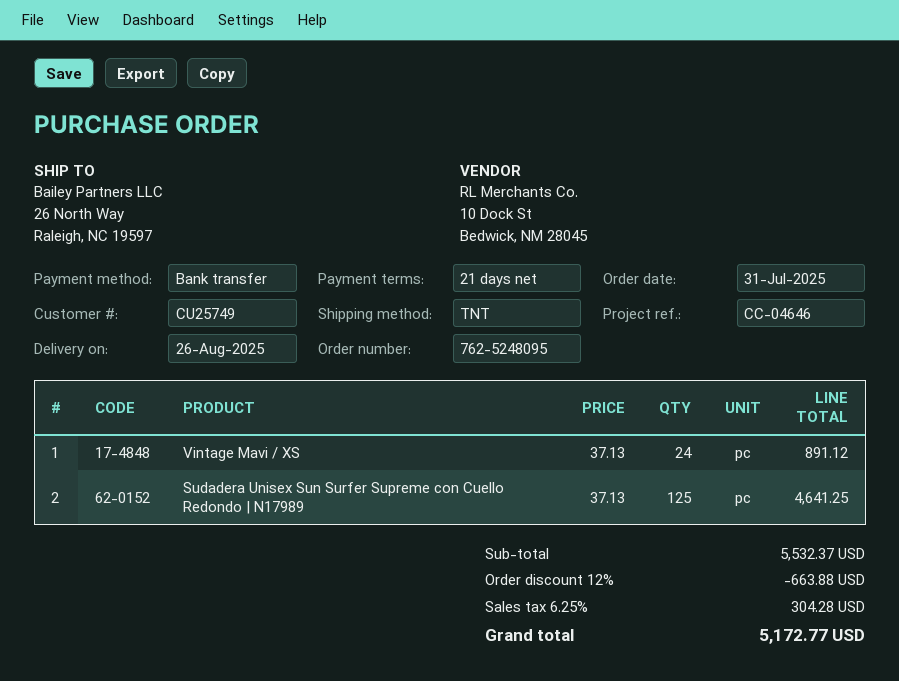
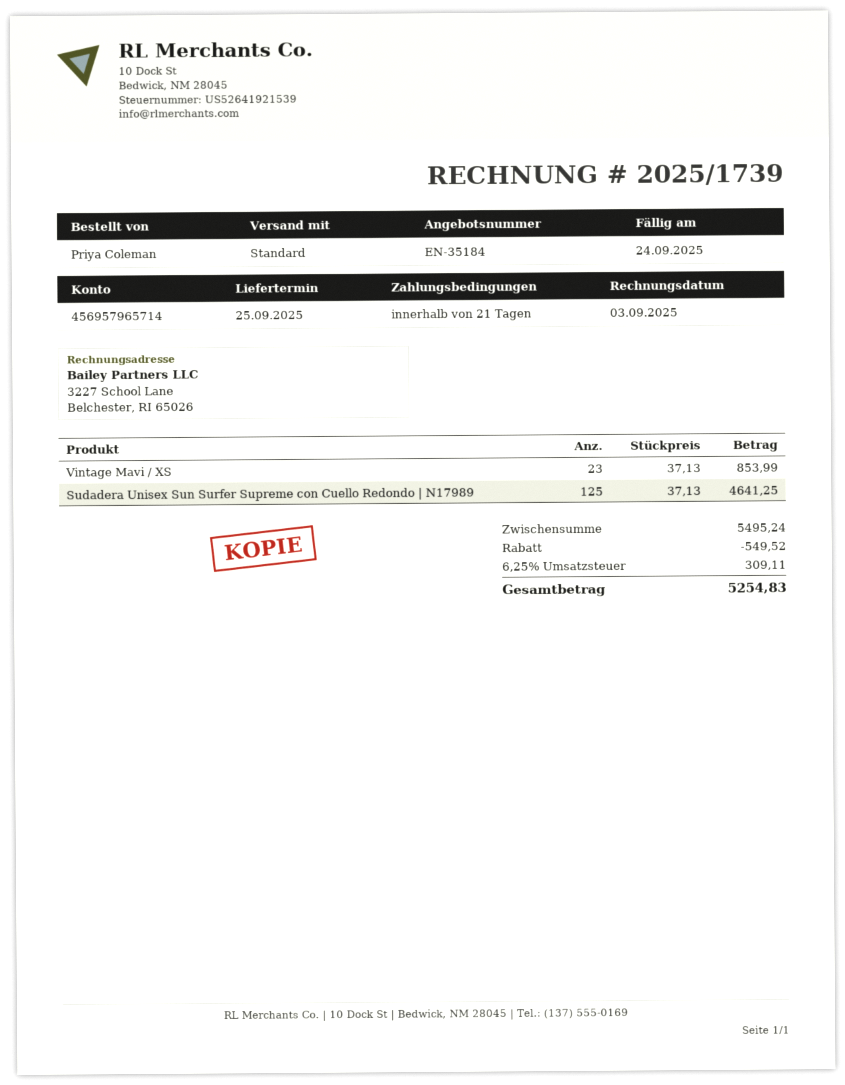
delivery date: 2025-08-26 -> 2025-09-25
shipping method: TNT -> standard
Vintage Mavi / XS: 24 x 37.13 = 891.12 -> 23 x 37.13 = 853.99
subtotal: 5532.37 -> 5495.24
discount: 663.88 -> 549.52
tax: 6.25% = 304.28 -> 6.25% = 309.11
total: 5172.77 -> 5254.83

